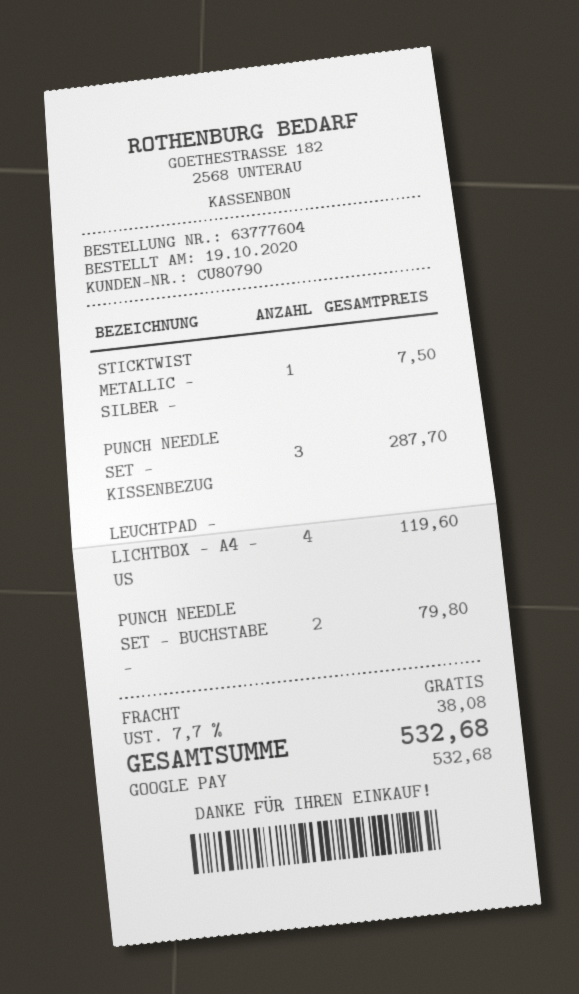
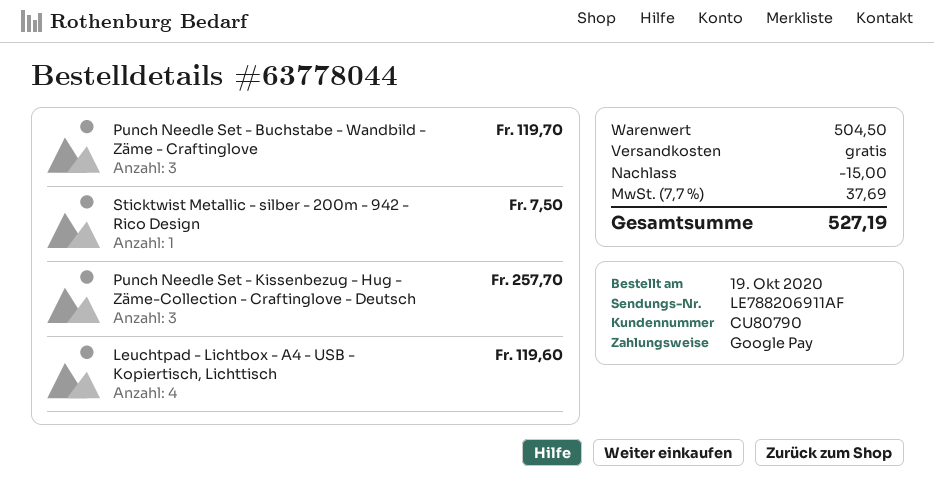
order number: 63777604 -> 63778044
PUNCH NEEDLE SET - KISSENBEZUG: 3 for 287.70 -> 3 for 257.70
PUNCH NEEDLE SET - BUCHSTABE -: 2 for 79.80 -> 3 for 119.70
discount: none -> 15.00
tax: 7.7% = 38.08 -> 7.7% = 37.69
total: 532.68 -> 527.19

